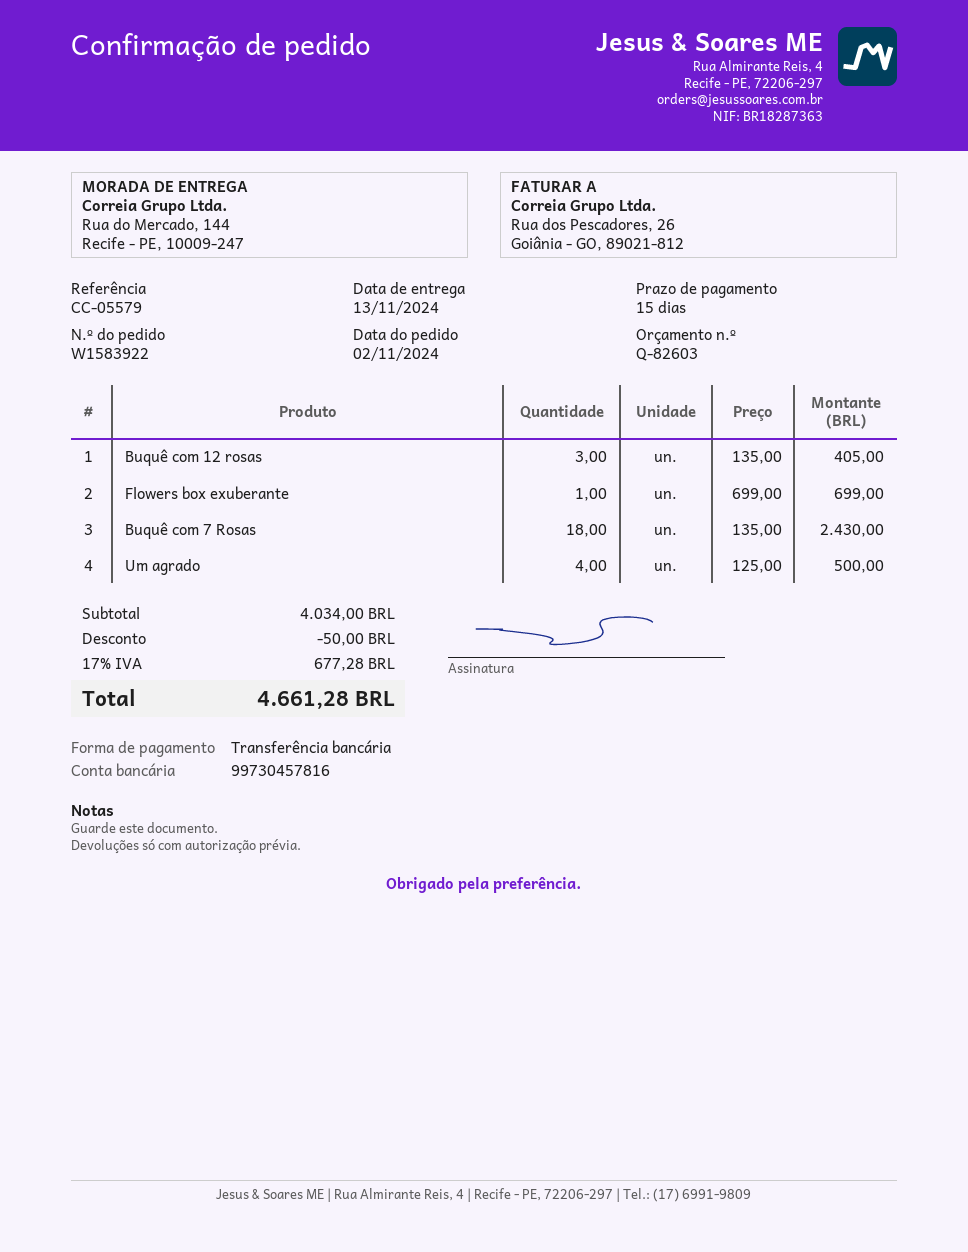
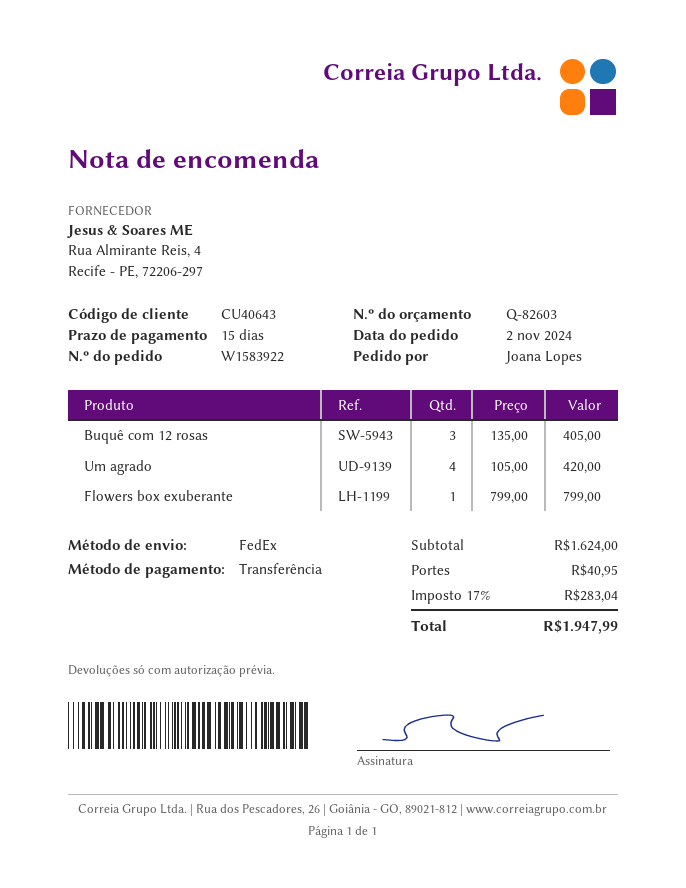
Flowers box exuberante: 1 x 699.00 = 699.00 -> 1 x 799.00 = 799.00
Buquê com 7 Rosas: 18 x 135.00 = 2430.00 -> none
Um agrado: 4 x 125.00 = 500.00 -> 4 x 105.00 = 420.00
subtotal: 4034.00 -> 1624.00
discount: 50.00 -> none
shipping: none -> 40.95
tax: 17% = 677.28 -> 17% = 283.04
total: 4661.28 -> 1947.99

